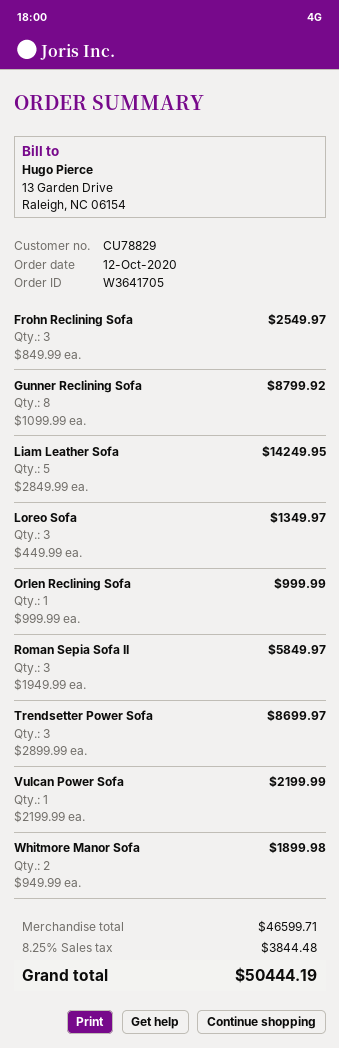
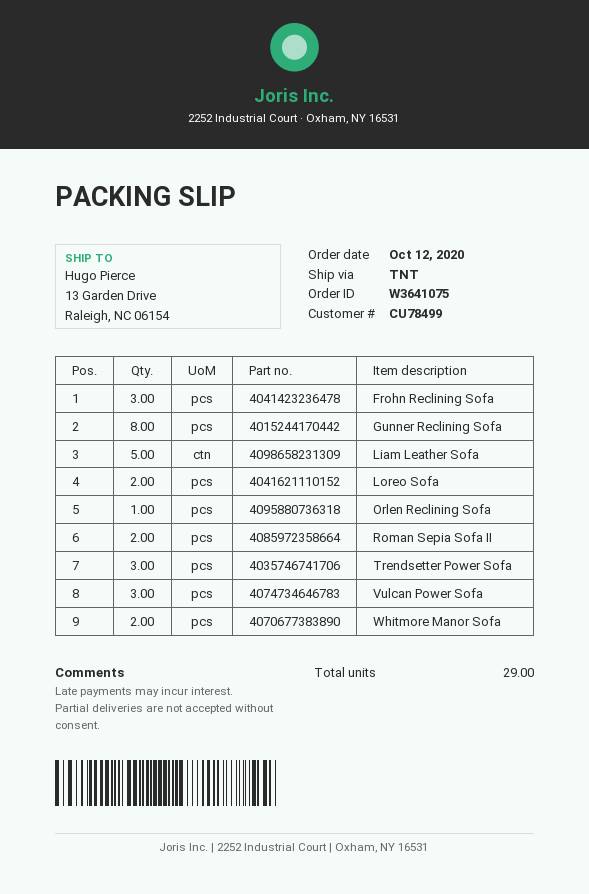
order number: W3641705 -> W3641075
customer number: CU78829 -> CU78499
Loreo Sofa: 3 -> 2
Roman Sepia Sofa II: 3 -> 2
Vulcan Power Sofa: 1 -> 3

